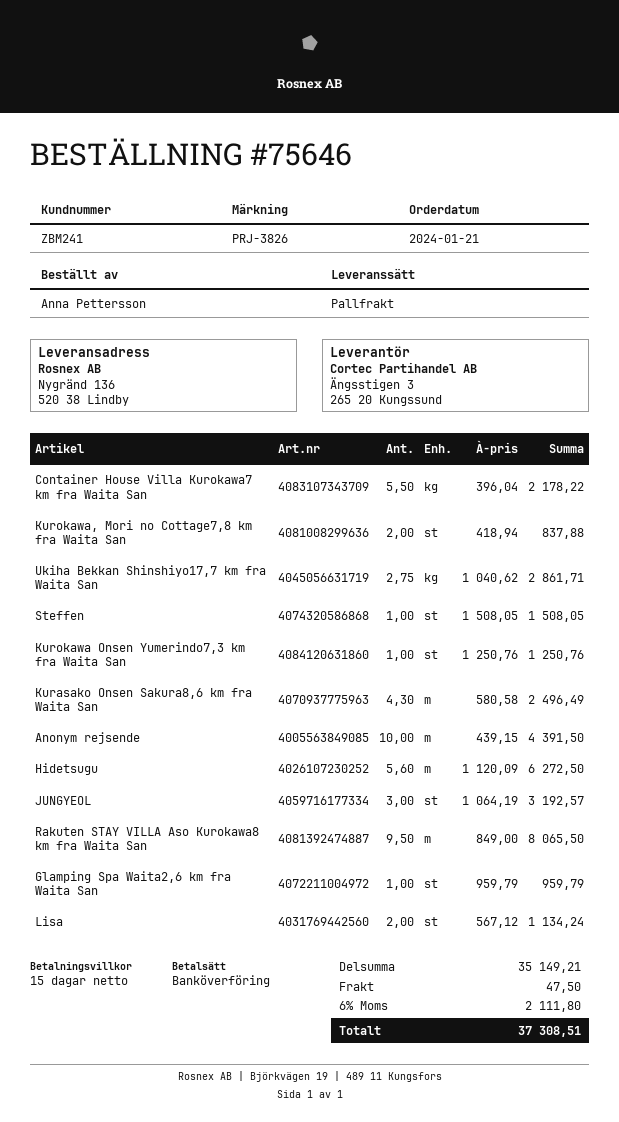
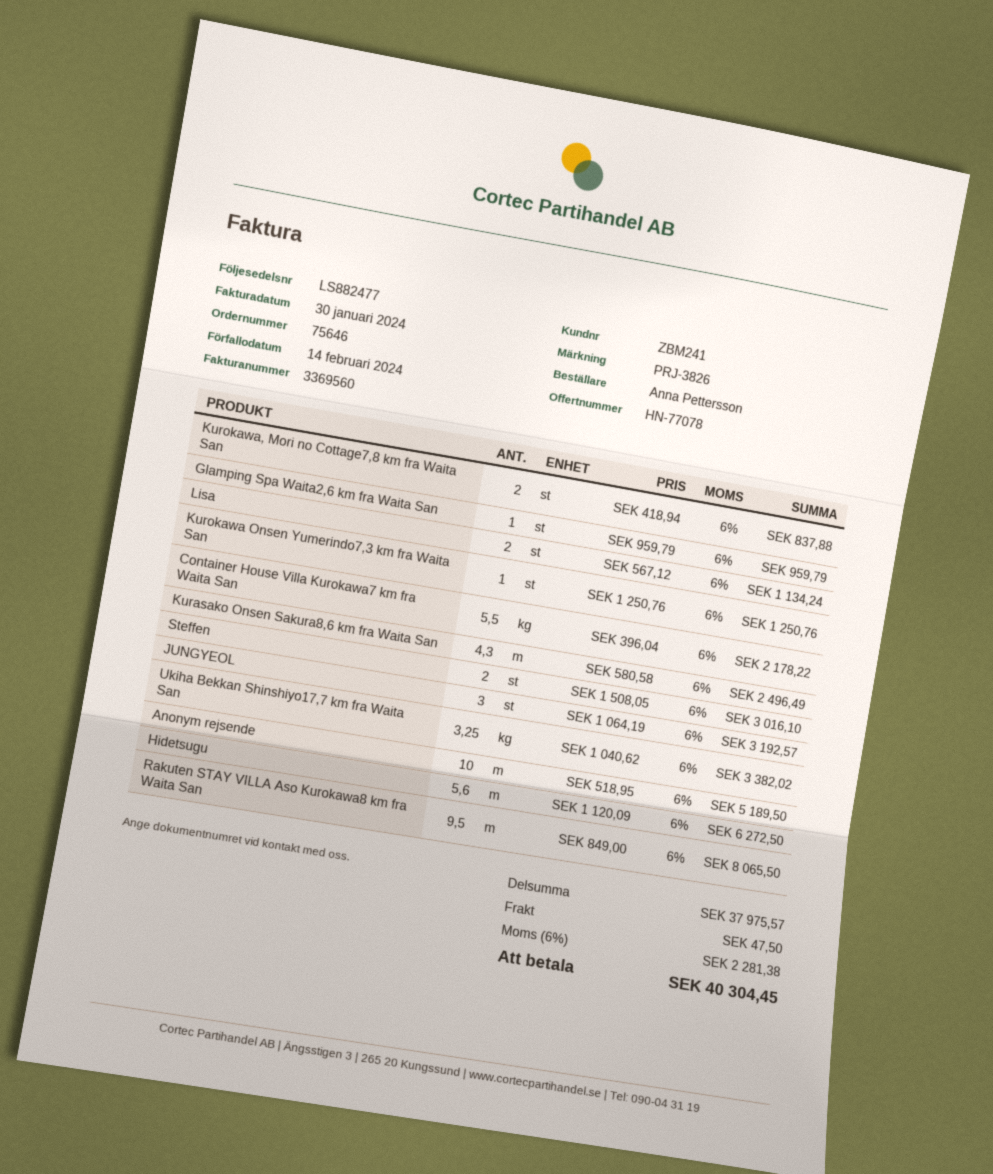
Ukiha Bekkan Shinshiyo17,7 km fra Waita San: 2.75 x 1040.62 = 2861.71 -> 3.25 x 1040.62 = 3382.02
Steffen: 1 x 1508.05 = 1508.05 -> 2 x 1508.05 = 3016.10
Anonym rejsende: 10 x 439.15 = 4391.50 -> 10 x 518.95 = 5189.50
subtotal: 35149.21 -> 37975.57
tax: 6% = 2111.80 -> 6% = 2281.38
total: 37308.51 -> 40304.45

